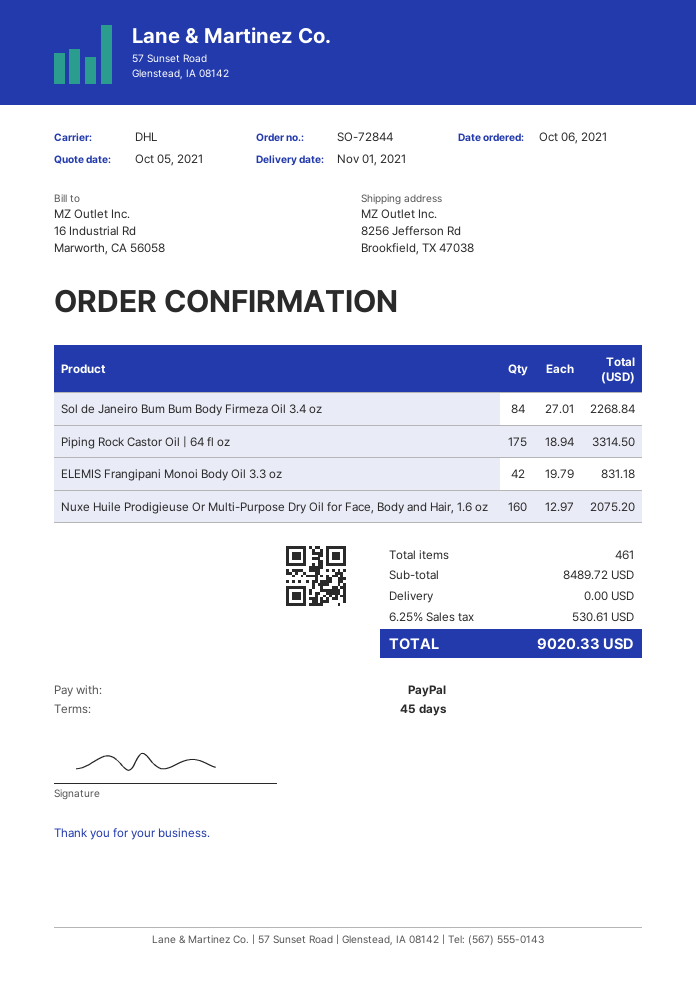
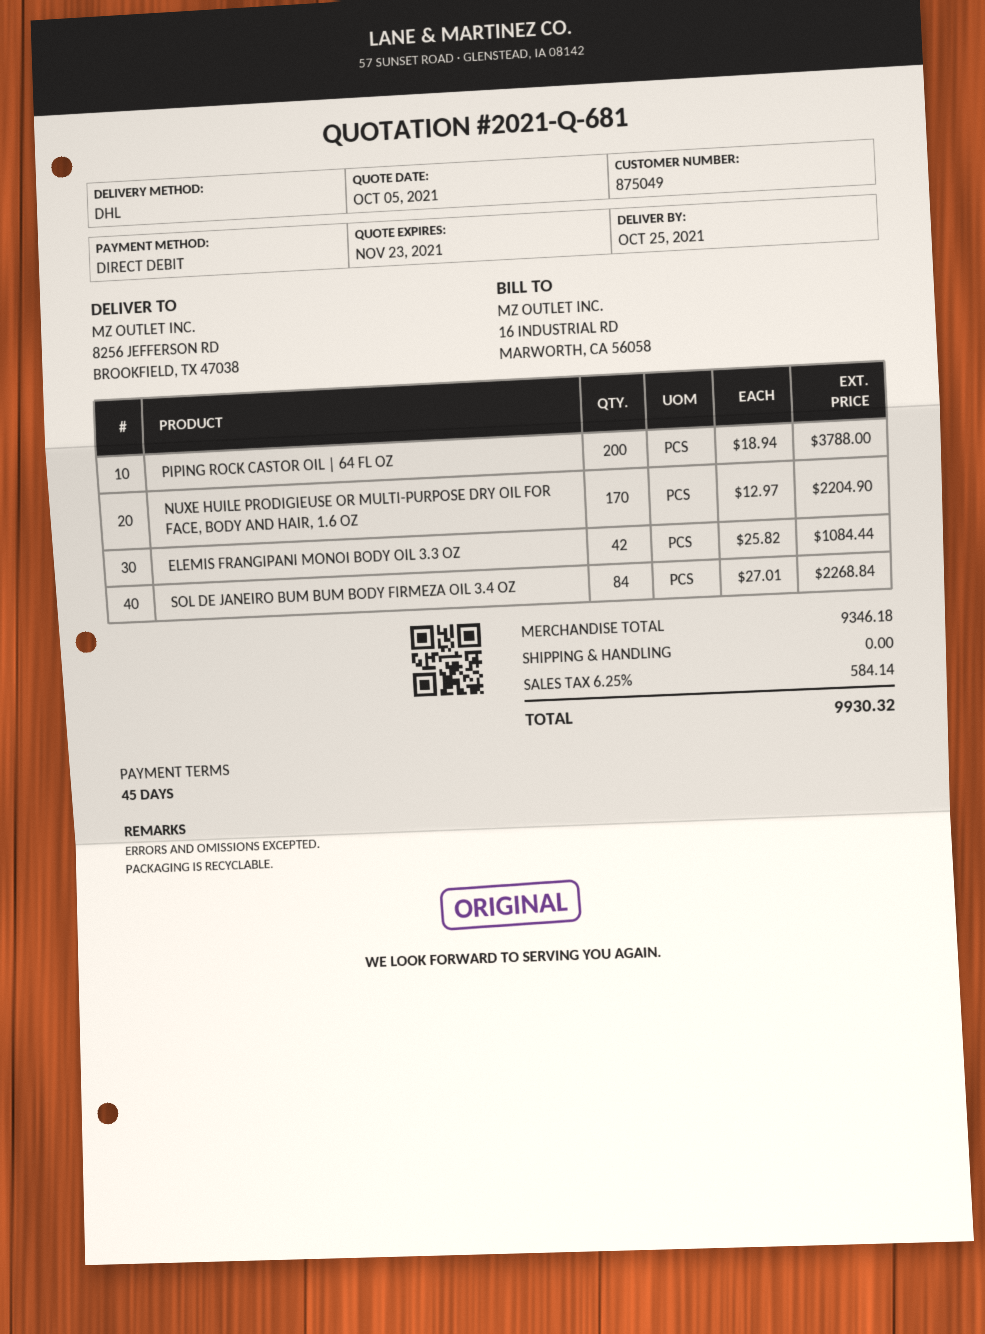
delivery date: 2021-11-01 -> 2021-10-25
payment method: PayPal -> direct debit
Piping Rock Castor Oil | 64 fl oz: 175 x 18.94 = 3314.50 -> 200 x 18.94 = 3788.00
ELEMIS Frangipani Monoi Body Oil 3.3 oz: 42 x 19.79 = 831.18 -> 42 x 25.82 = 1084.44
Nuxe Huile Prodigieuse Or Multi-Purpose Dry Oil for Face, Body and Hair, 1.6 oz: 160 x 12.97 = 2075.20 -> 170 x 12.97 = 2204.90
subtotal: 8489.72 -> 9346.18
tax: 6.25% = 530.61 -> 6.25% = 584.14
total: 9020.33 -> 9930.32

